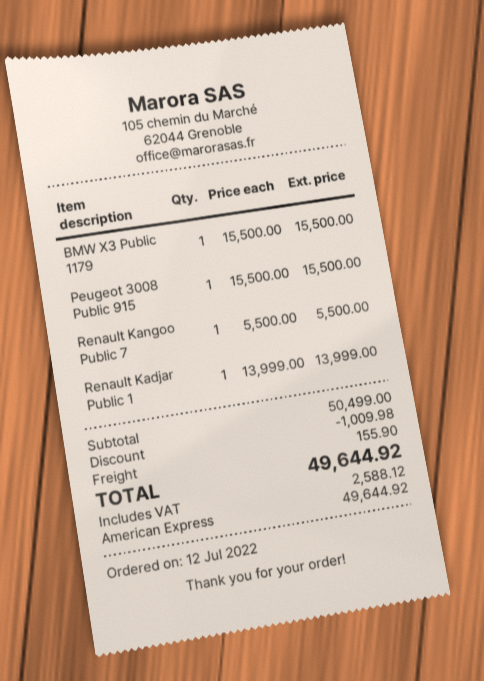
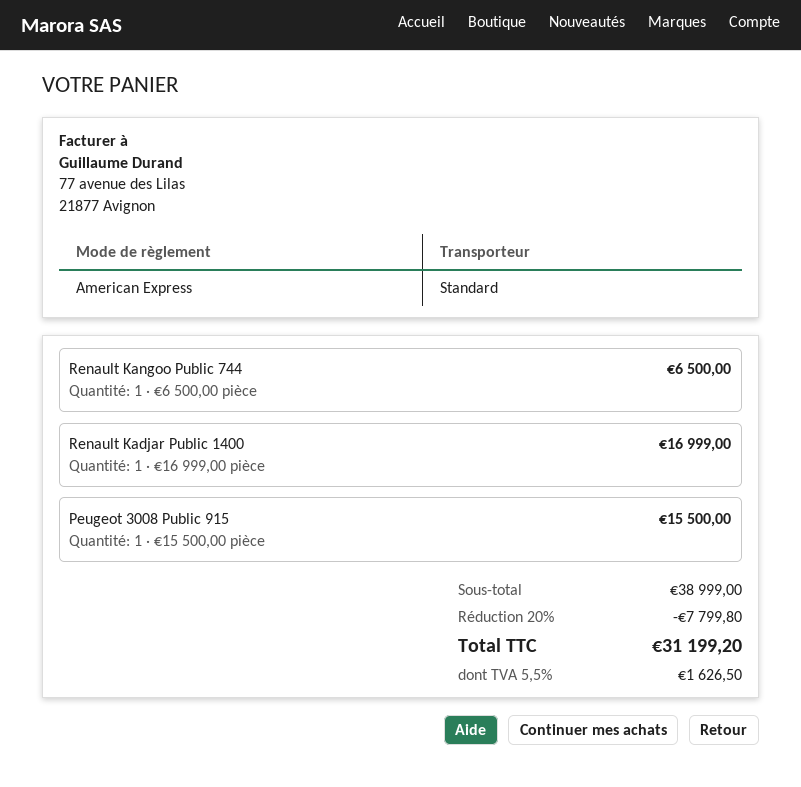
BMW X3 Public 1179: 1 x 15500.00 = 15500.00 -> none
Renault Kangoo Public 7: 1 x 5500.00 = 5500.00 -> 1 x 6500.00 = 6500.00
Renault Kadjar Public 1: 1 x 13999.00 = 13999.00 -> 1 x 16999.00 = 16999.00
subtotal: 50499.00 -> 38999.00
discount: 1009.98 -> 7799.80
shipping: 155.90 -> none
tax: 2588.12 -> 1626.50
total: 49644.92 -> 31199.20

